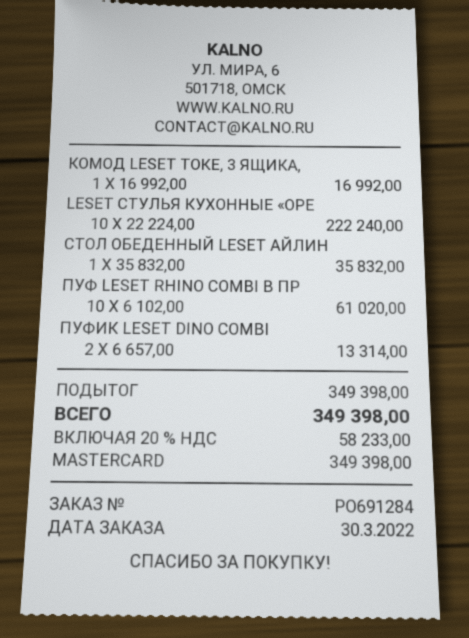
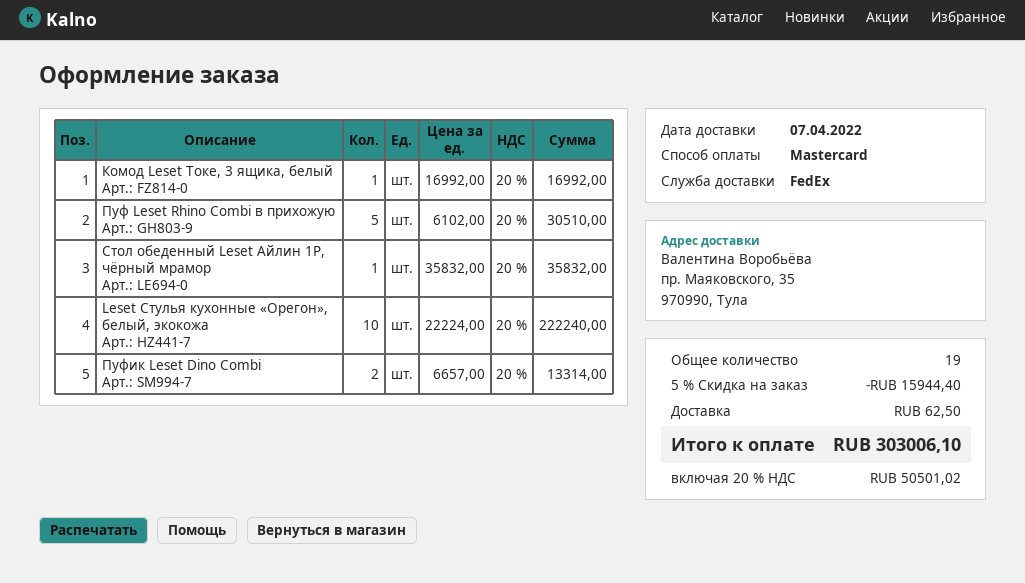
ПУФ LESET RHINO COMBI В ПР: 10 x 6102.00 = 61020.00 -> 5 x 6102.00 = 30510.00
discount: none -> 5% = 15944.40
shipping: none -> 62.50
tax: 20% = 58233.00 -> 20% = 50501.02
total: 349398.00 -> 303006.10

